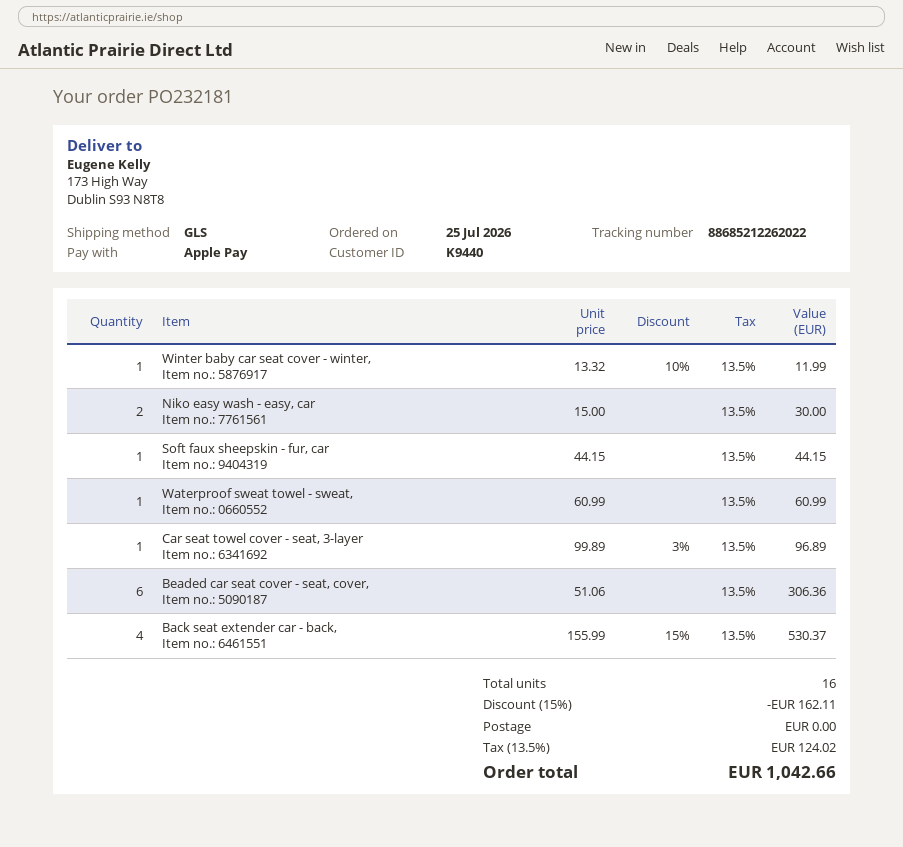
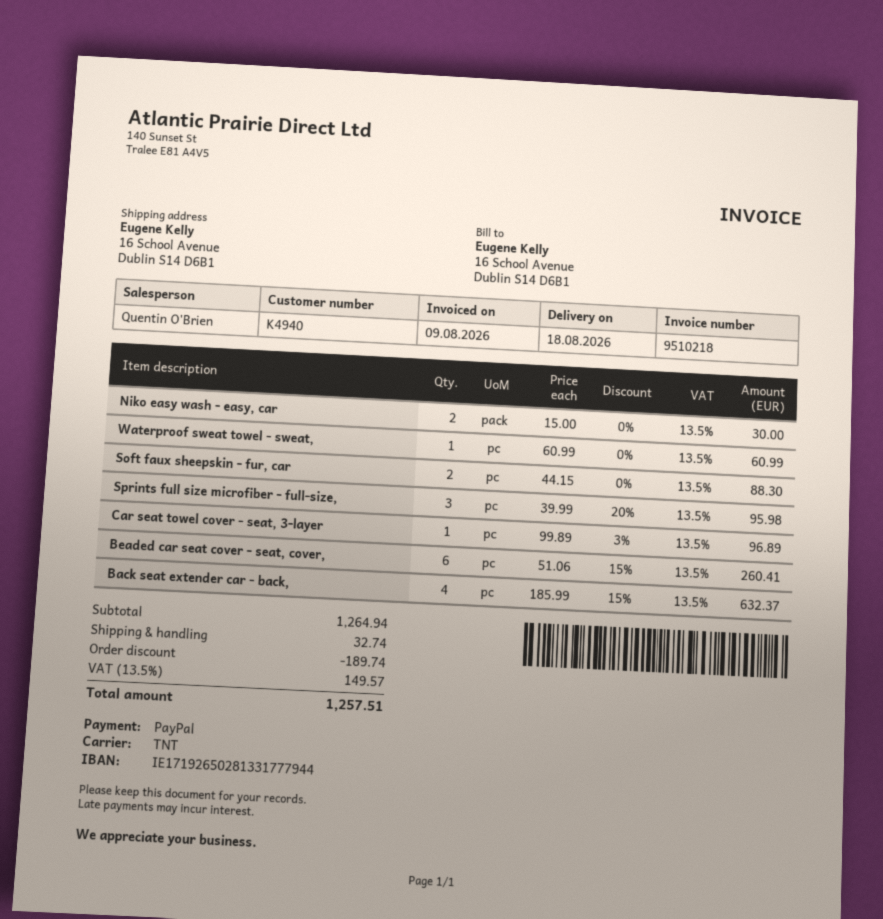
customer number: K9440 -> K4940
payment method: Apple Pay -> PayPal
shipping method: GLS -> TNT
ship to: 173 High Way, Dublin S93 N8T8 -> 16 School Avenue, Dublin S14 D6B1
Winter baby car seat cover - winter,: 1 x 13.32 - 10% = 11.99 -> none
Soft faux sheepskin - fur, car: 1 x 44.15 = 44.15 -> 2 x 44.15 = 88.30
Beaded car seat cover - seat, cover,: 6 x 51.06 = 306.36 -> 6 x 51.06 - 15% = 260.41
Back seat extender car - back,: 4 x 155.99 - 15% = 530.37 -> 4 x 185.99 - 15% = 632.37
Sprints full size microfiber - full-size,: none -> 3 x 39.99 - 20% = 95.98
discount: 162.11 -> 189.74
shipping: 0.00 -> 32.74
tax: 13.5% = 124.02 -> 13.5% = 149.57
total: 1042.66 -> 1257.51

